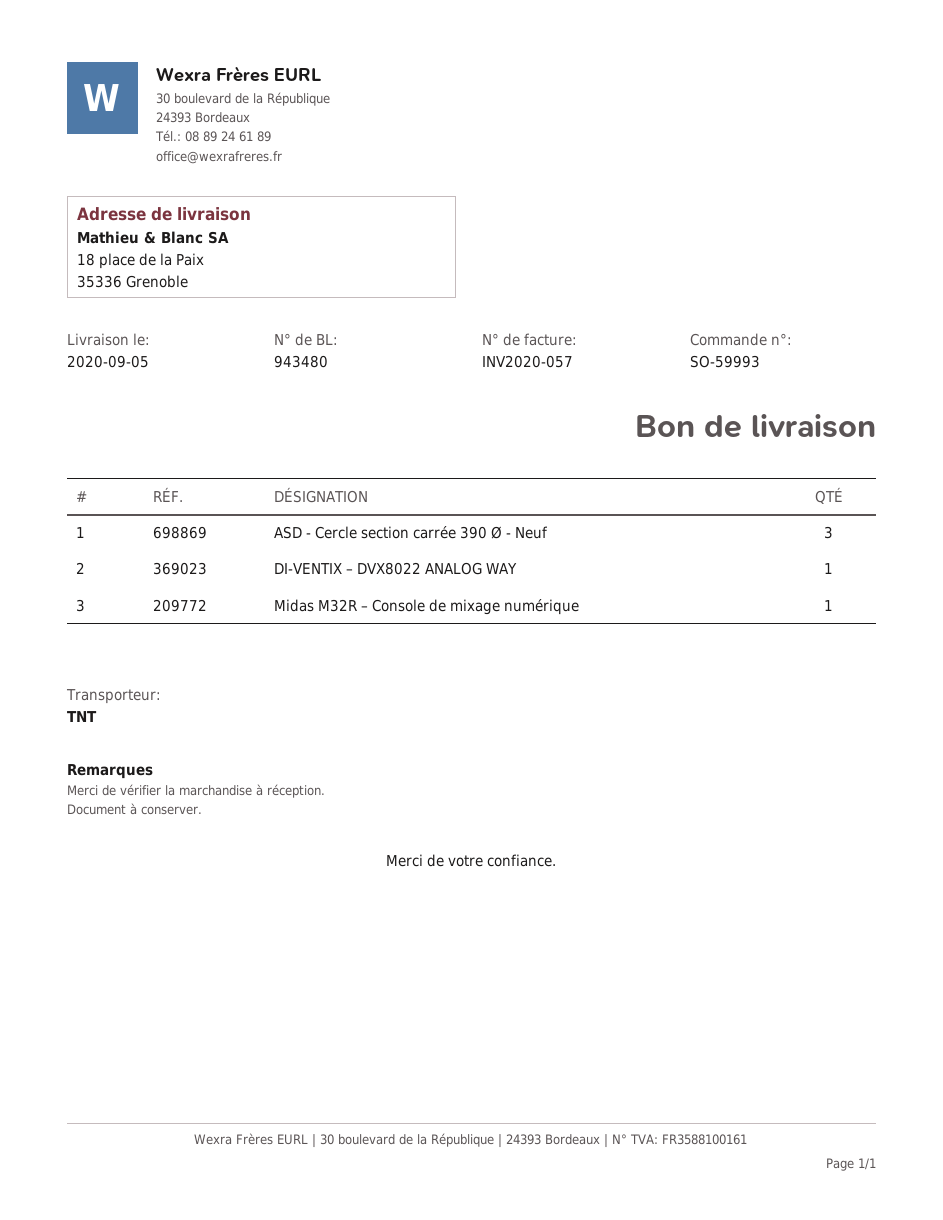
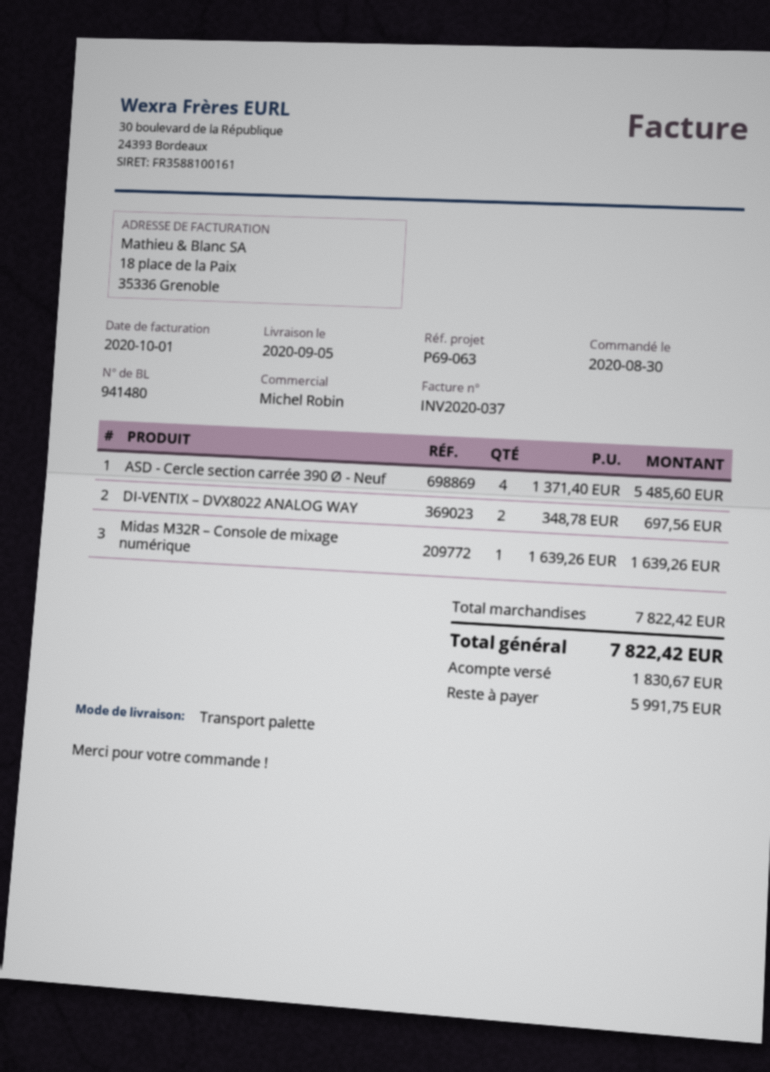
delivery note number: 943480 -> 941480
invoice number: INV2020-057 -> INV2020-037
shipping method: TNT -> pallet freight
ASD - Cercle section carrée 390 Ø - Neuf: 3 -> 4
DI-VENTIX – DVX8022 ANALOG WAY: 1 -> 2

